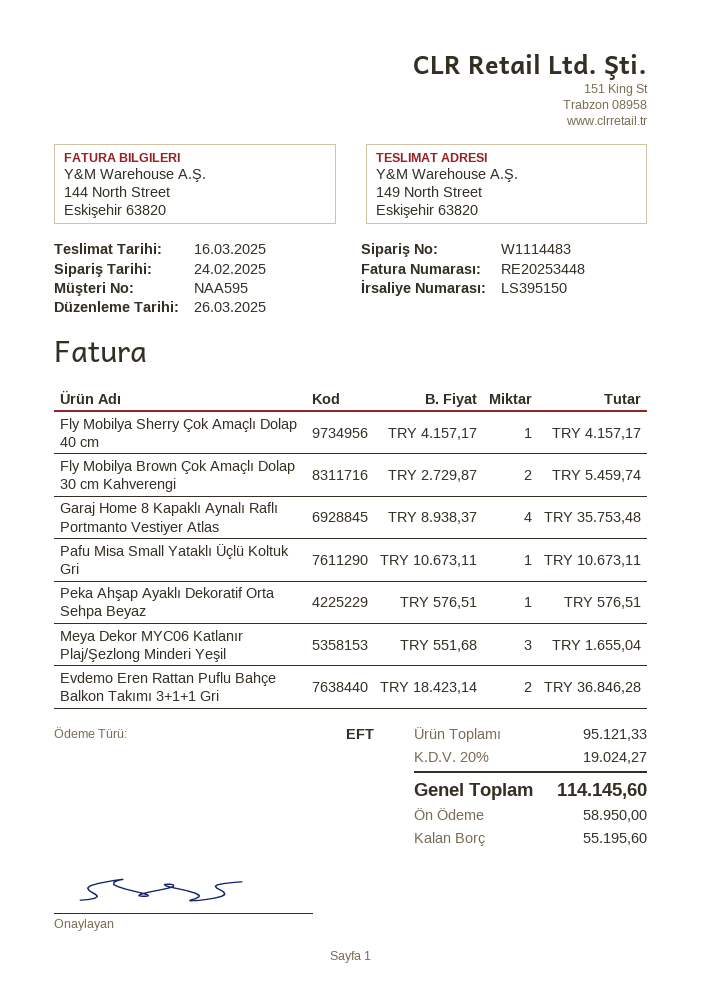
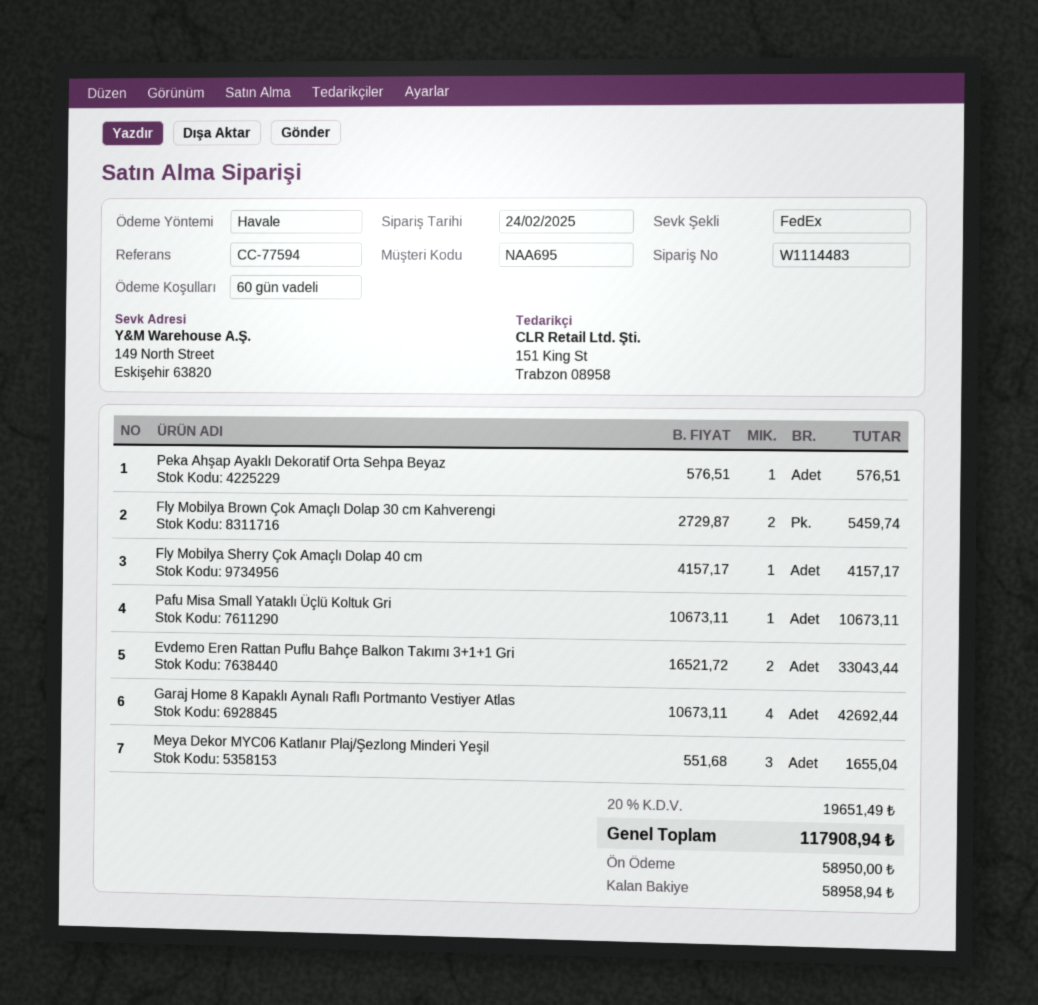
customer number: NAA595 -> NAA695
Garaj Home 8 Kapaklı Aynalı Raflı Portmanto Vestiyer Atlas: 4 x 8938.37 = 35753.48 -> 4 x 10673.11 = 42692.44
Evdemo Eren Rattan Puflu Bahçe Balkon Takımı 3+1+1 Gri: 2 x 18423.14 = 36846.28 -> 2 x 16521.72 = 33043.44
tax: 20% = 19024.27 -> 20% = 19651.49
total: 114145.60 -> 117908.94
balance: 55195.60 -> 58958.94

